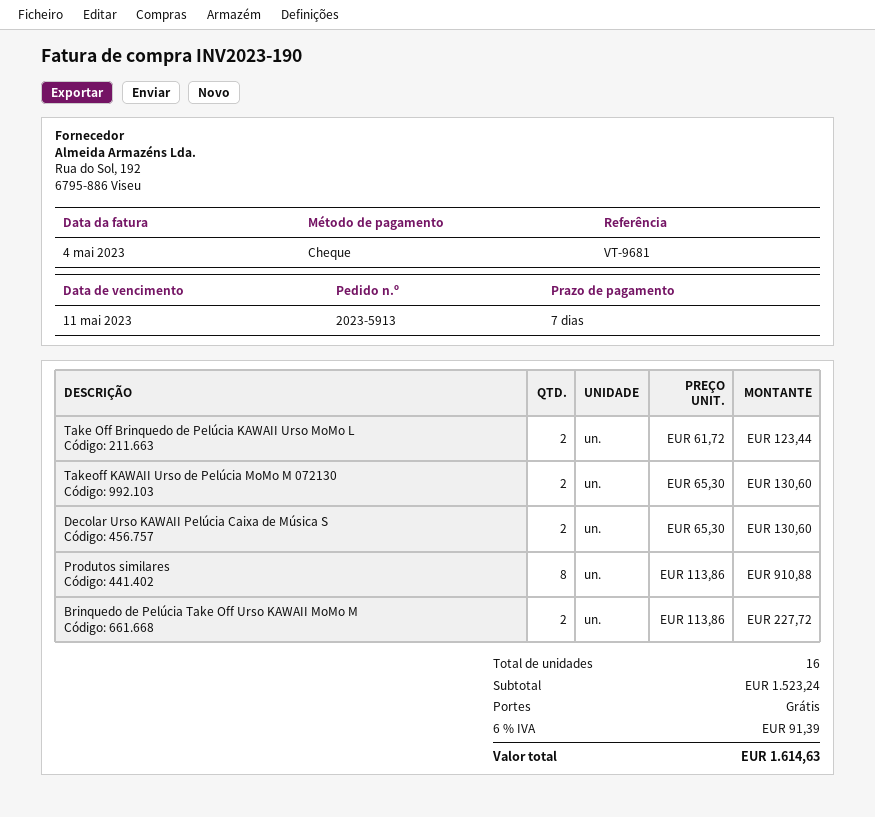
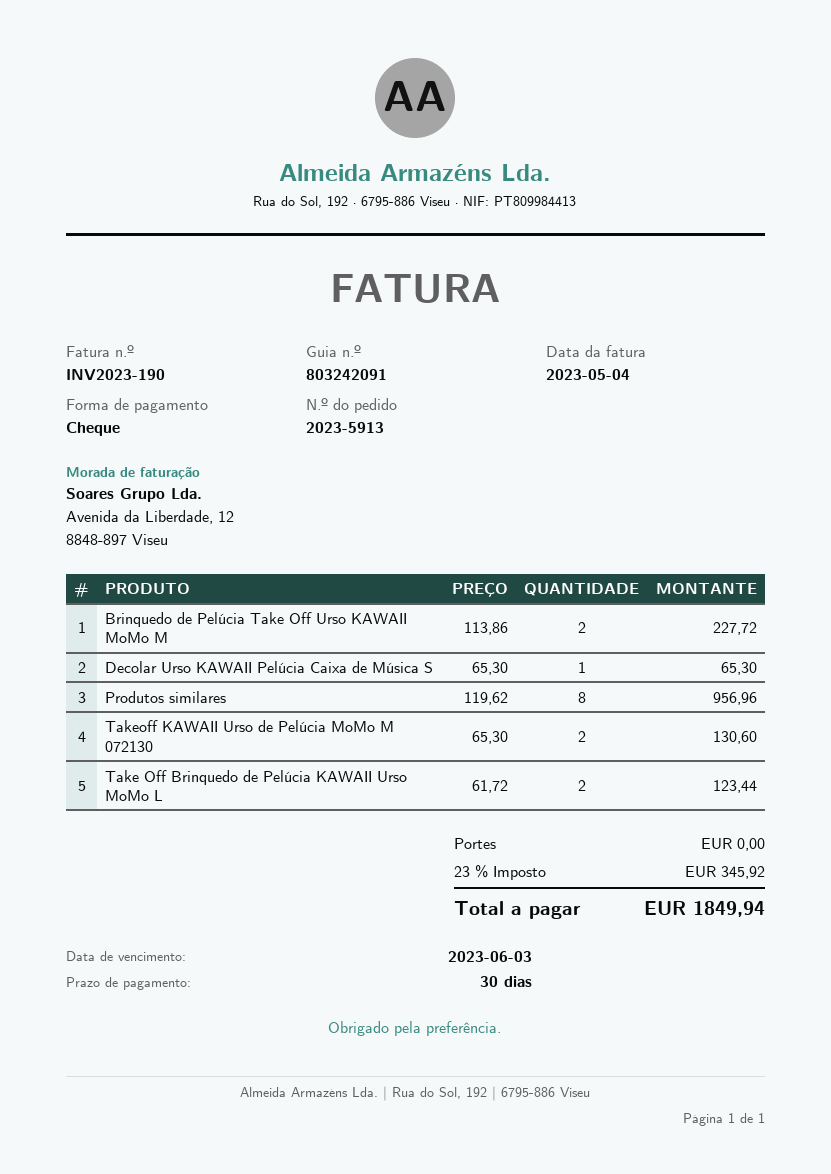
payment terms: 7 days -> 30 days
due date: 2023-05-11 -> 2023-06-03
Decolar Urso KAWAII Pelúcia Caixa de Música S: 2 x 65.30 = 130.60 -> 1 x 65.30 = 65.30
Produtos similares: 8 x 113.86 = 910.88 -> 8 x 119.62 = 956.96
tax: 6% = 91.39 -> 23% = 345.92
total: 1614.63 -> 1849.94

